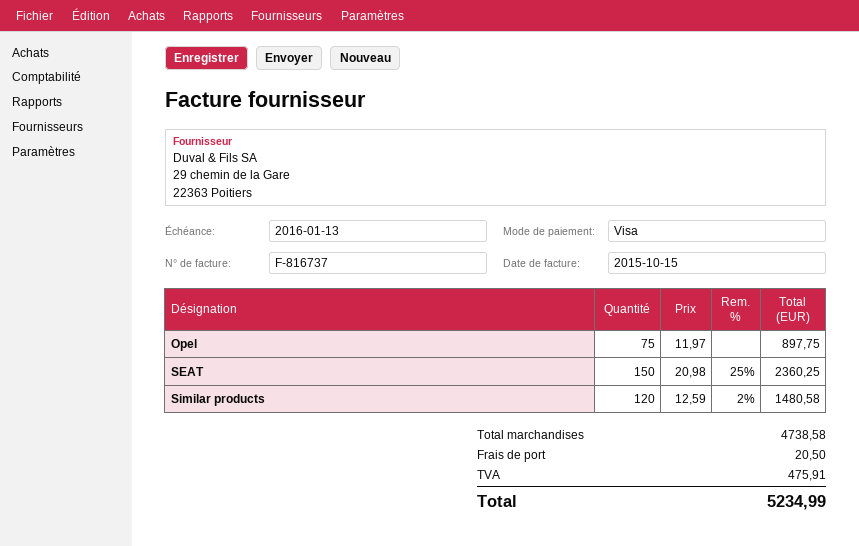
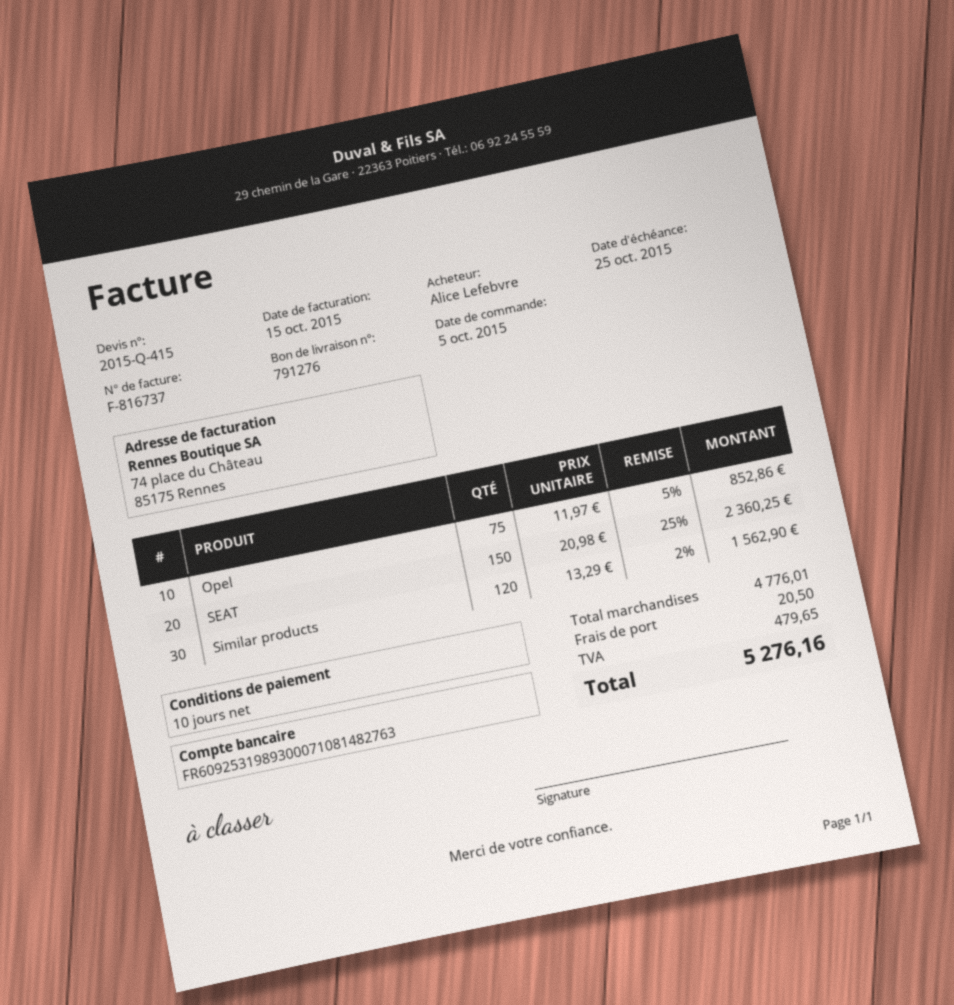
due date: 2016-01-13 -> 2015-10-25
Opel: 75 x 11.97 = 897.75 -> 75 x 11.97 - 5% = 852.86
Similar products: 120 x 12.59 - 2% = 1480.58 -> 120 x 13.29 - 2% = 1562.90
subtotal: 4738.58 -> 4776.01
tax: 475.91 -> 479.65
total: 5234.99 -> 5276.16

